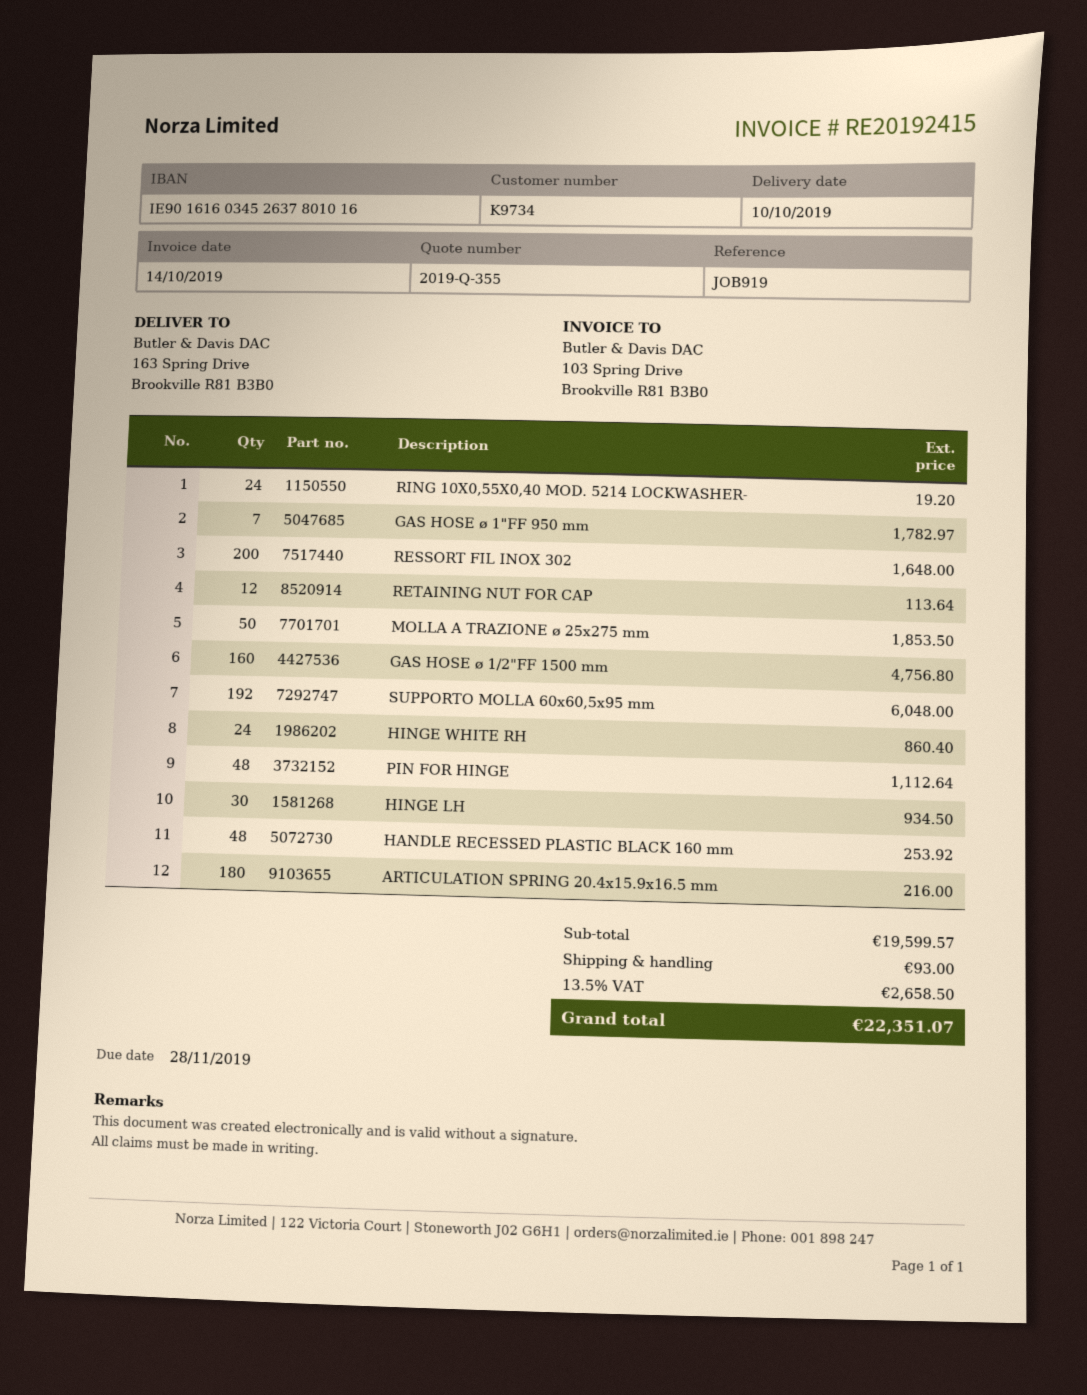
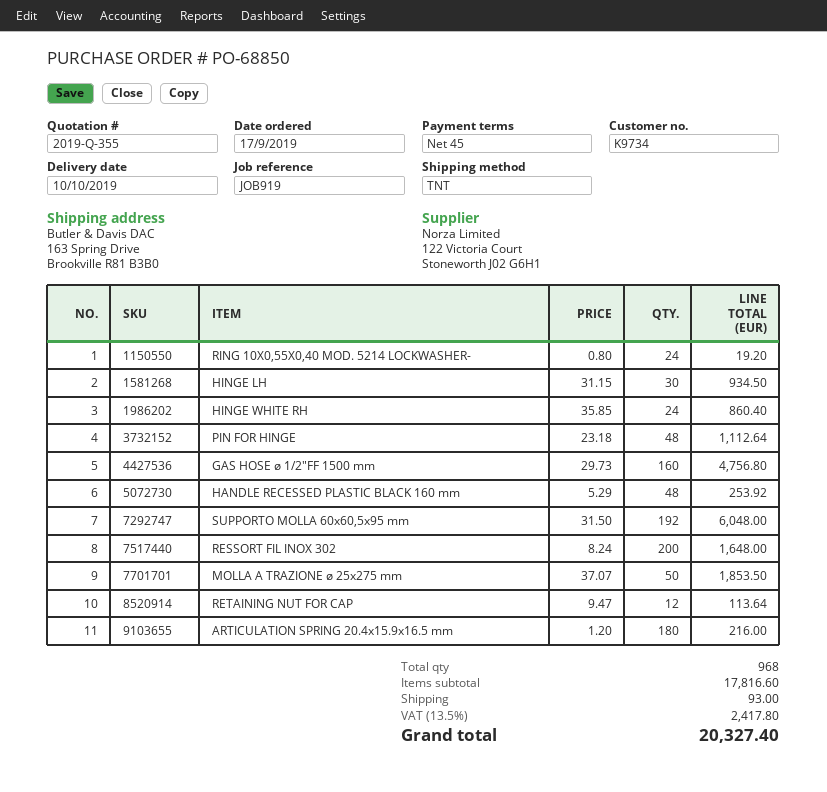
GAS HOSE ø 1"FF 950 mm: 7 for 1782.97 -> none
subtotal: 19599.57 -> 17816.60
tax: 13.5% = 2658.50 -> 13.5% = 2417.80
total: 22351.07 -> 20327.40

